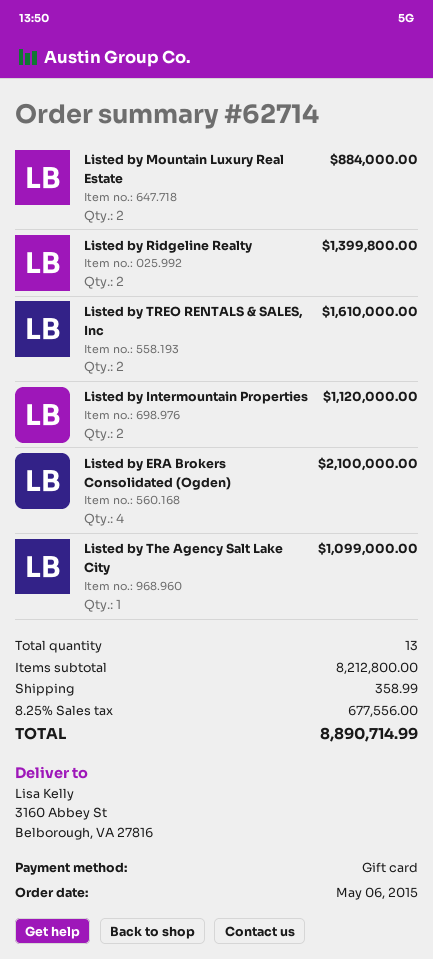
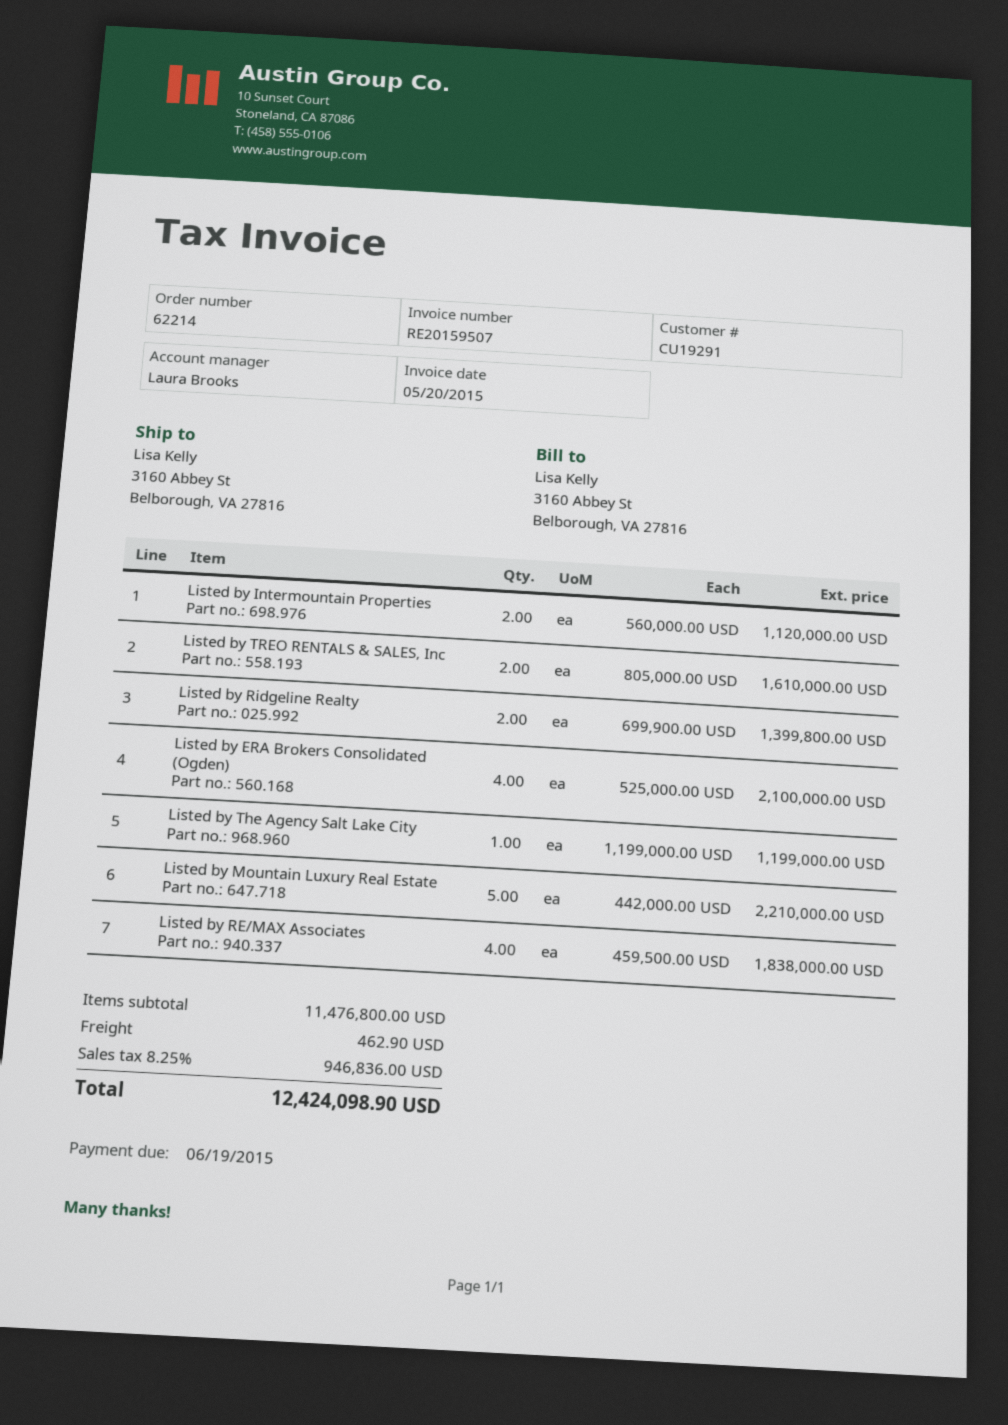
order number: 62714 -> 62214
Listed by Mountain Luxury Real Estate: 2 for 884000.00 -> 5 for 2210000.00
Listed by The Agency Salt Lake City: 1 for 1099000.00 -> 1 for 1199000.00
Listed by RE/MAX Associates: none -> 4 for 1838000.00
subtotal: 8212800.00 -> 11476800.00
shipping: 358.99 -> 462.90
tax: 8.25% = 677556.00 -> 8.25% = 946836.00
total: 8890714.99 -> 12424098.90

